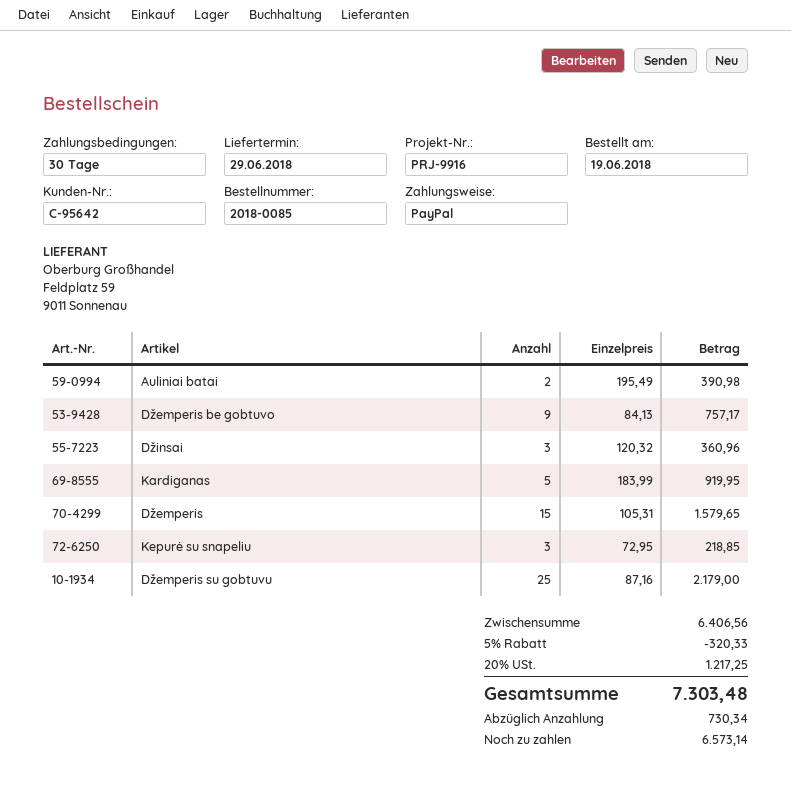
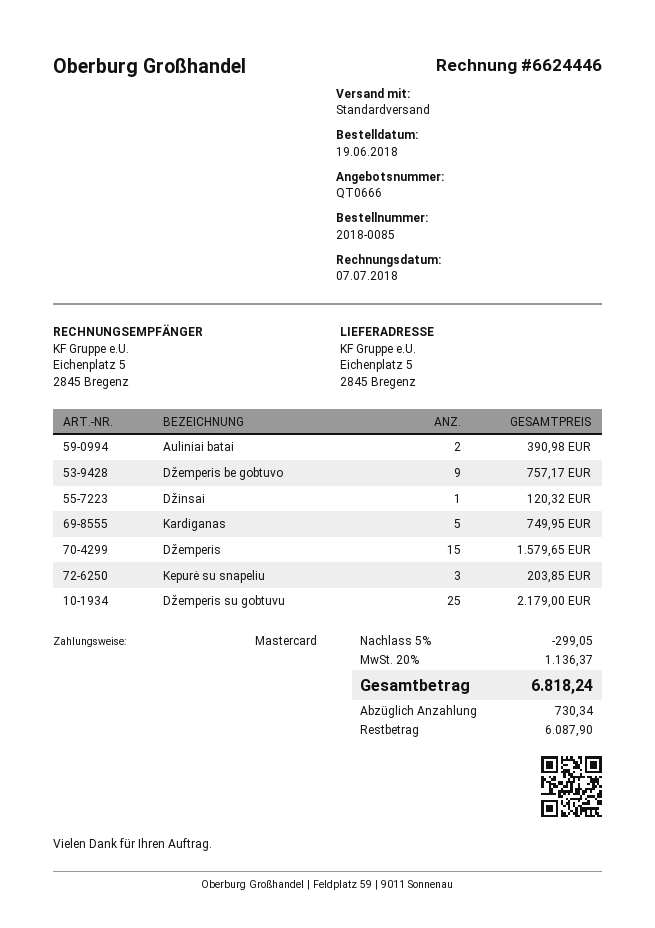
payment method: PayPal -> Mastercard
Džinsai: 3 for 360.96 -> 1 for 120.32
Kardiganas: 5 for 919.95 -> 5 for 749.95
Kepurė su snapeliu: 3 for 218.85 -> 3 for 203.85
discount: 5% = 320.33 -> 5% = 299.05
tax: 20% = 1217.25 -> 20% = 1136.37
total: 7303.48 -> 6818.24
balance: 6573.14 -> 6087.90

